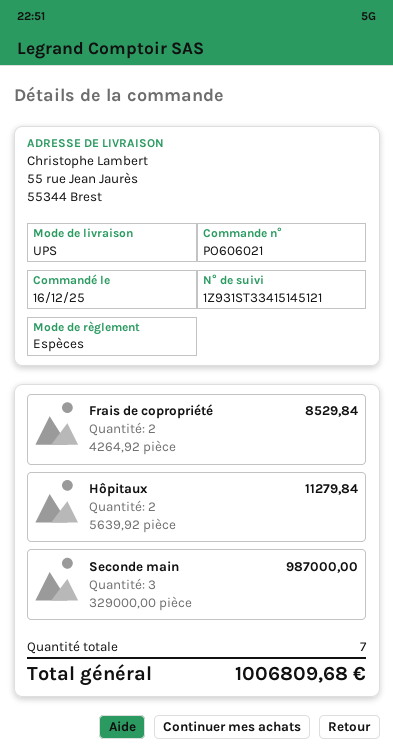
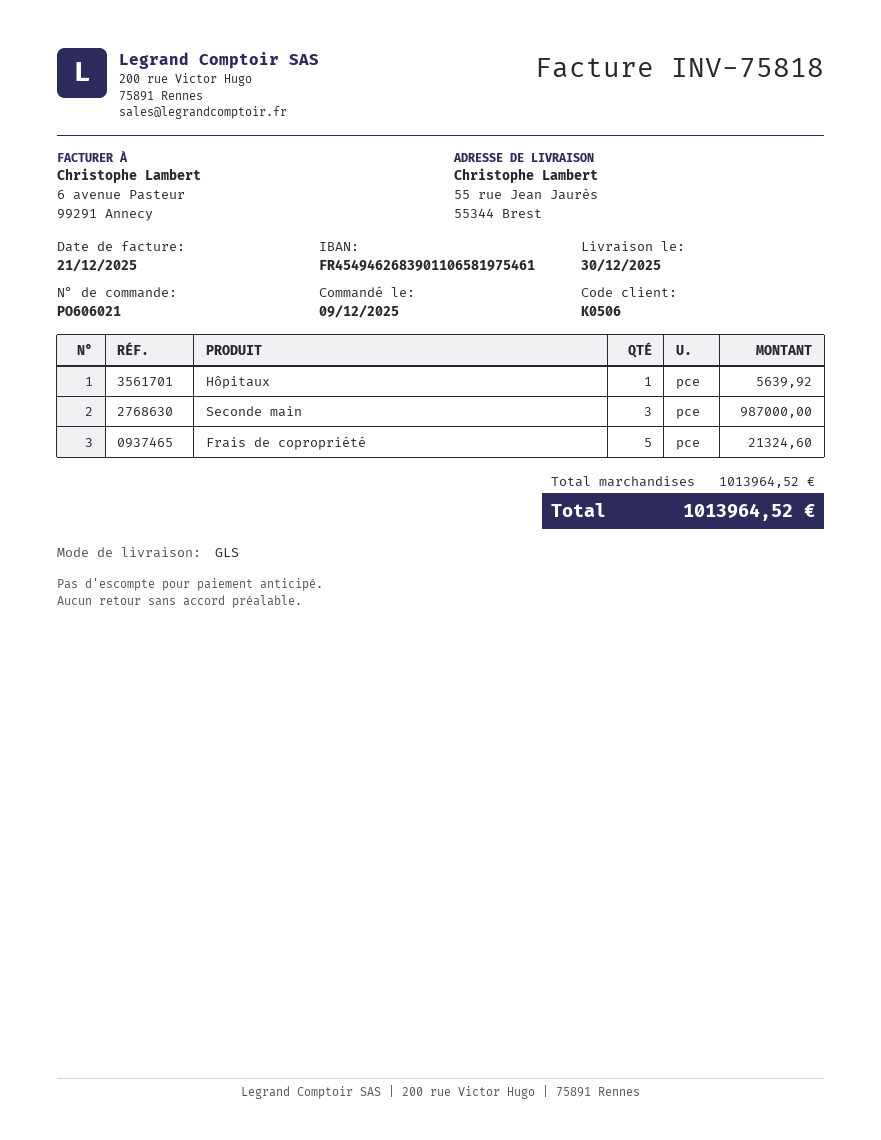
order date: 2025-12-16 -> 2025-12-09
shipping method: UPS -> GLS
Frais de copropriété: 2 for 8529.84 -> 5 for 21324.60
Hôpitaux: 2 for 11279.84 -> 1 for 5639.92
total: 1006809.68 -> 1013964.52

